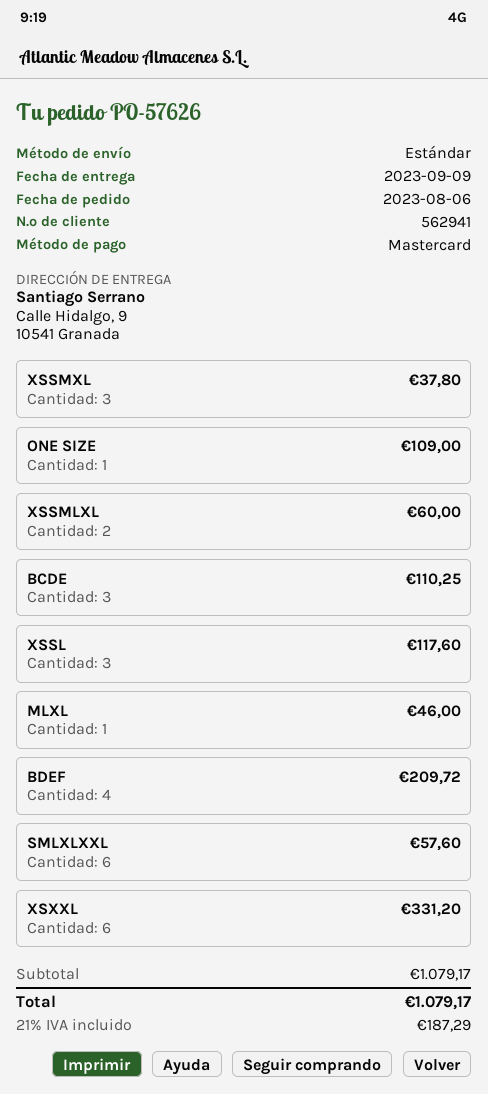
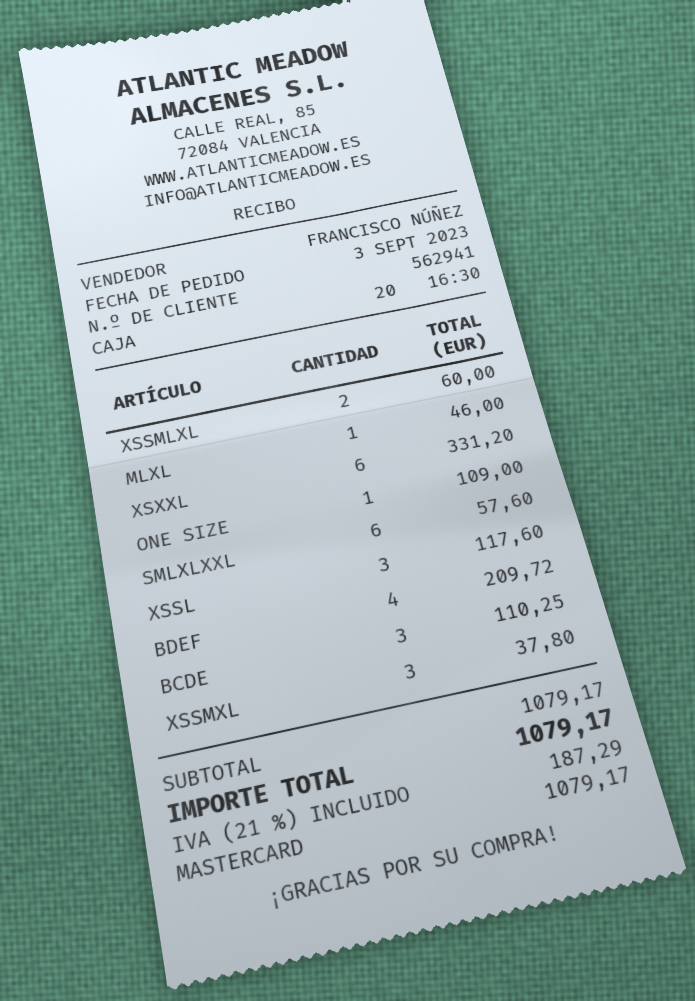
order date: 2023-08-06 -> 2023-09-03

